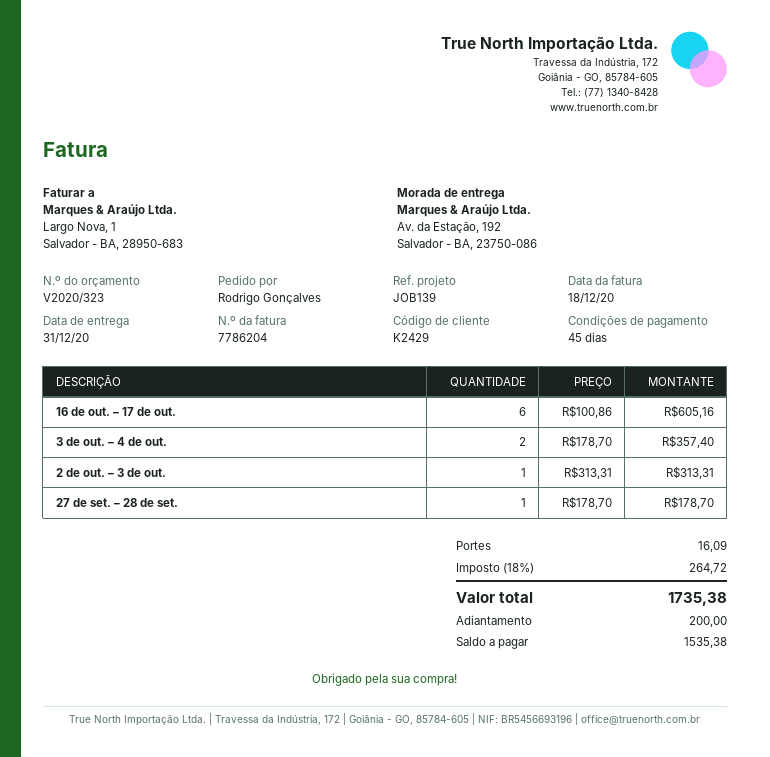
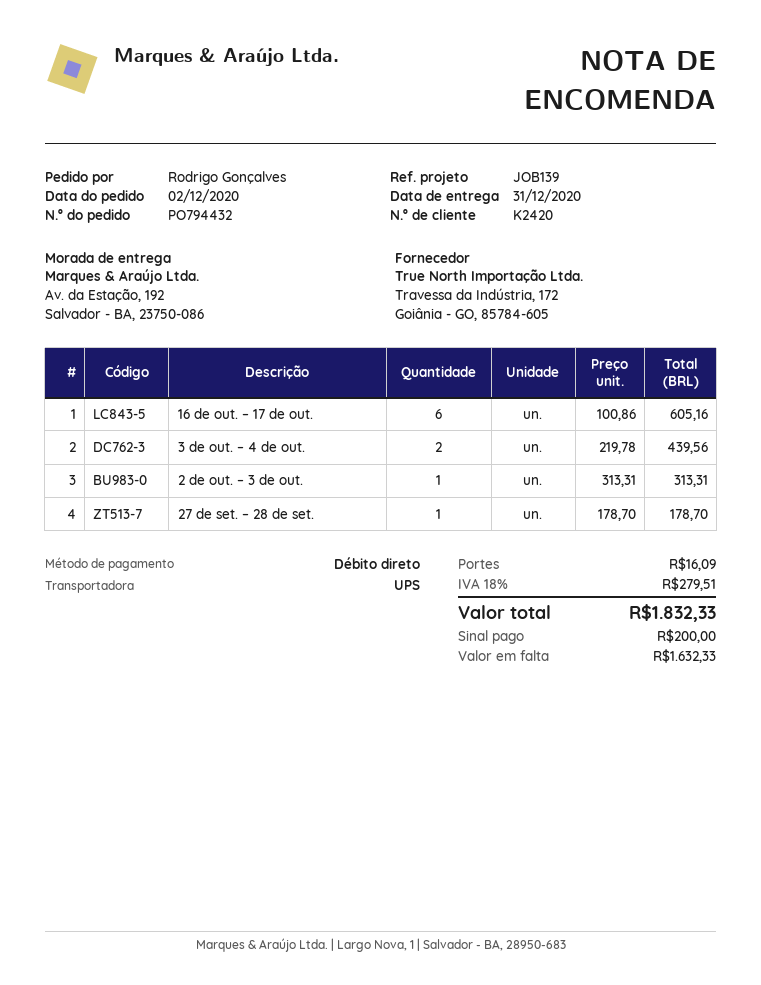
customer number: K2429 -> K2420
3 de out. – 4 de out.: 2 x 178.70 = 357.40 -> 2 x 219.78 = 439.56
tax: 18% = 264.72 -> 18% = 279.51
total: 1735.38 -> 1832.33
balance: 1535.38 -> 1632.33

